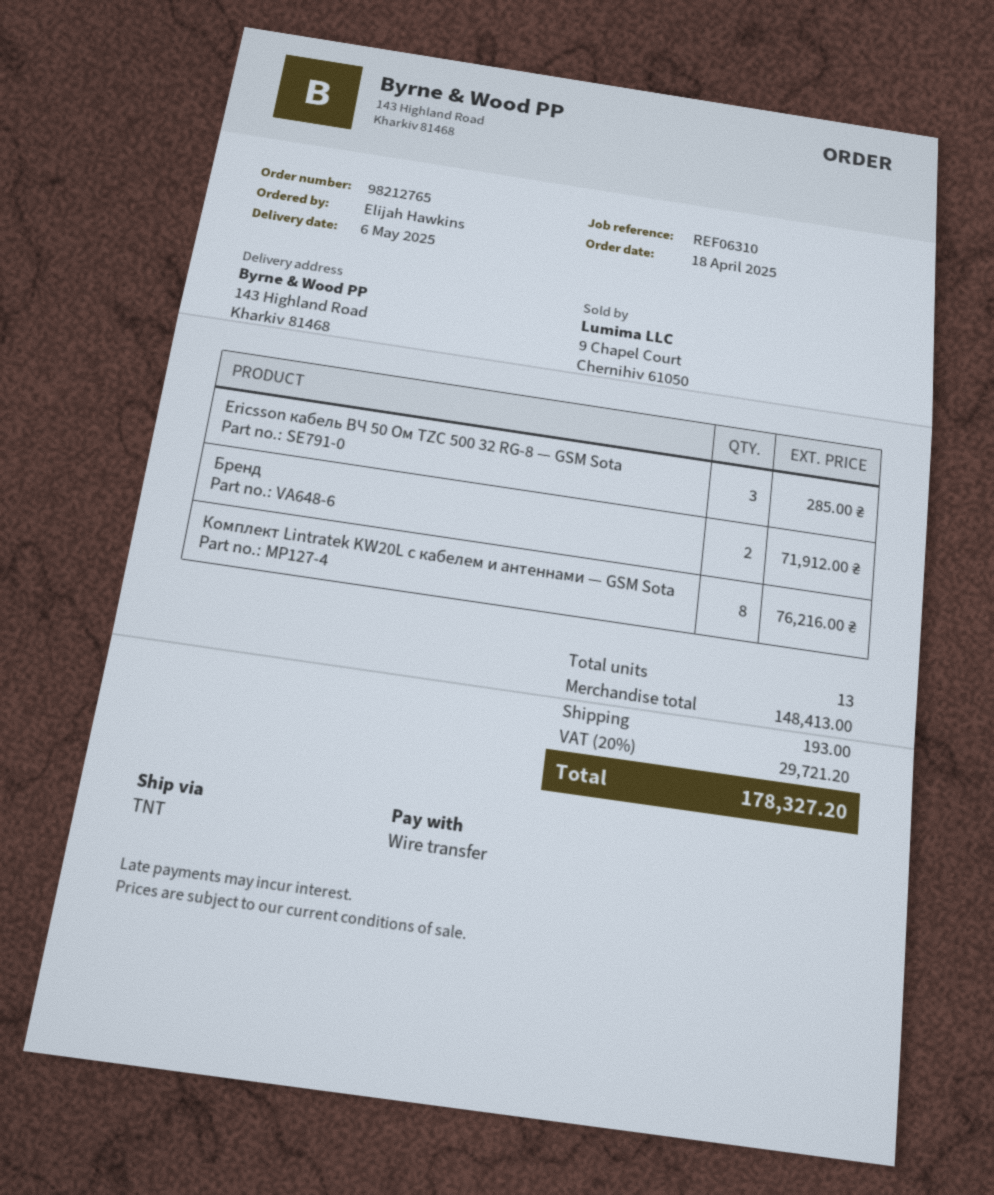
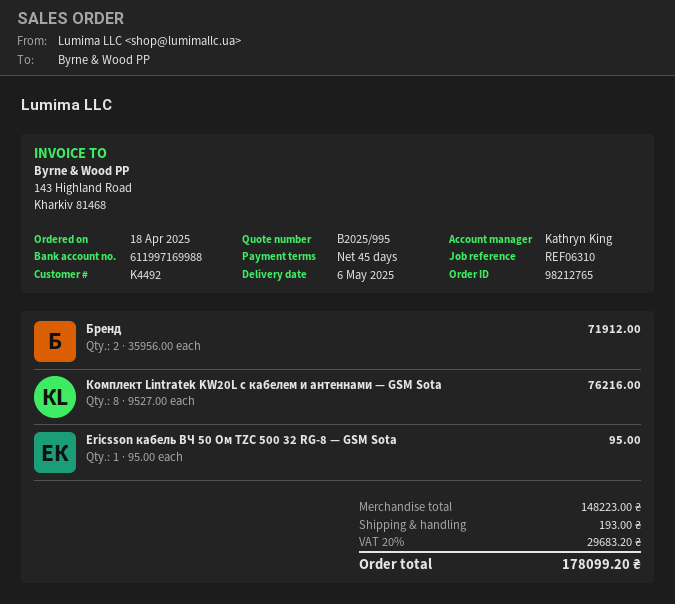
Ericsson кабель ВЧ 50 Ом TZC 500 32 RG-8 — GSM Sota: 3 for 285.00 -> 1 for 95.00
subtotal: 148413.00 -> 148223.00
tax: 20% = 29721.20 -> 20% = 29683.20
total: 178327.20 -> 178099.20

